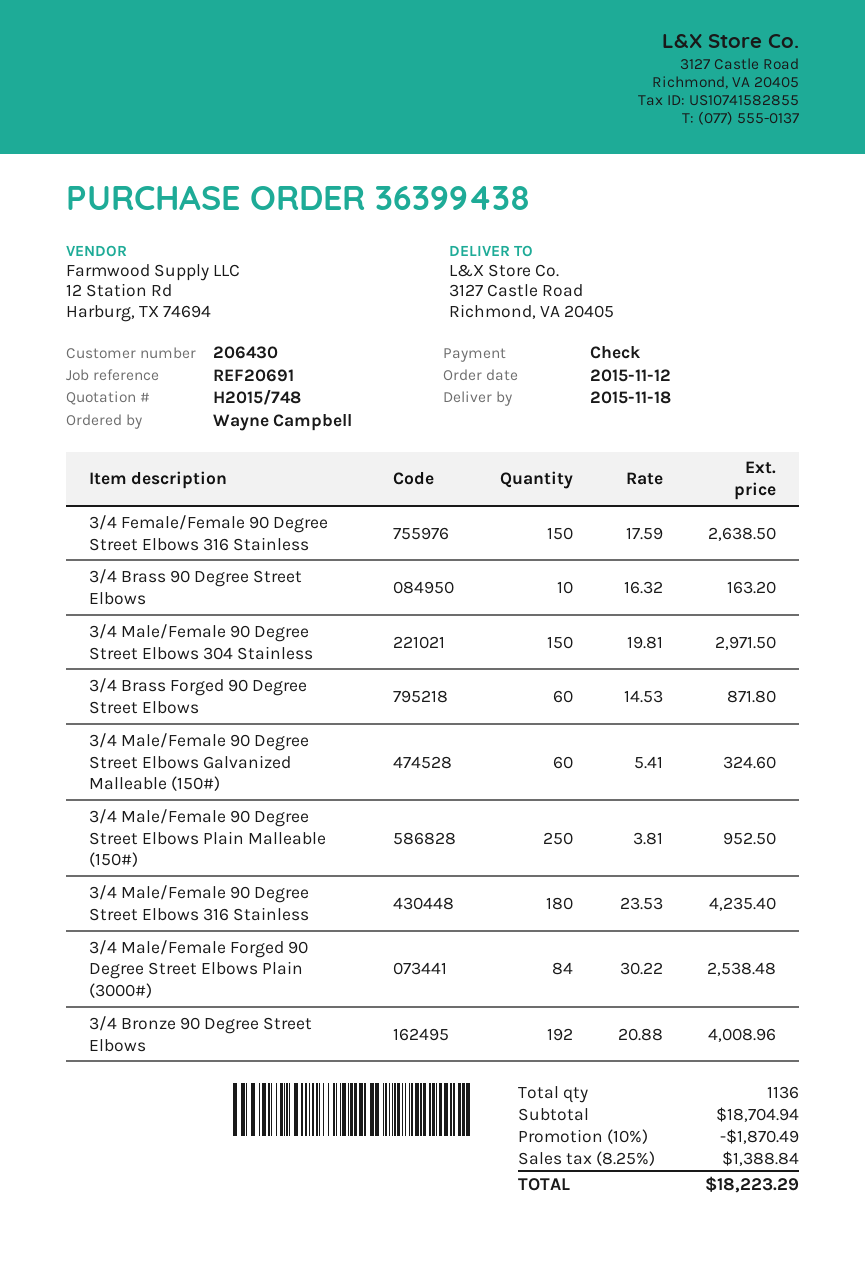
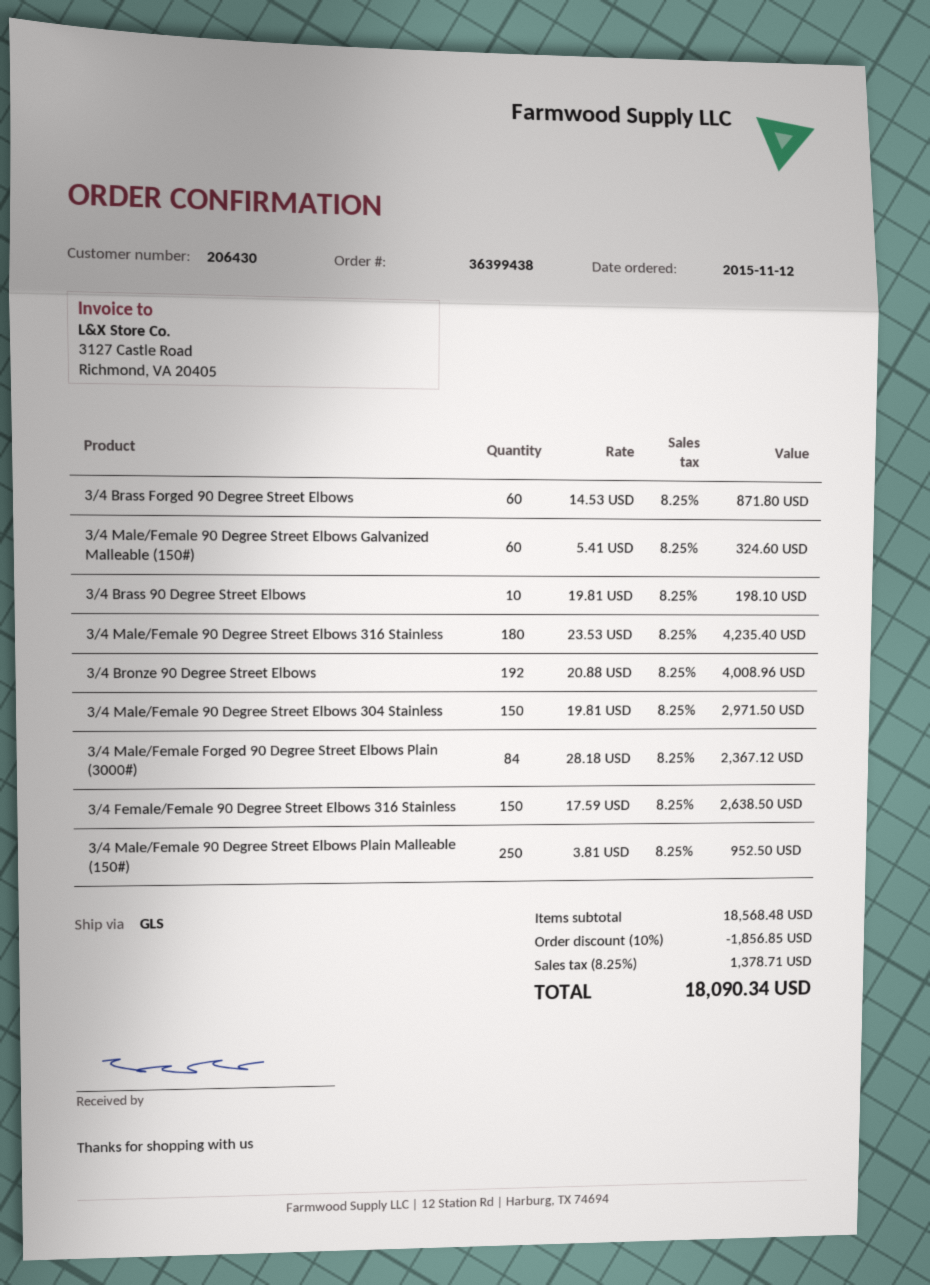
3/4 Brass 90 Degree Street Elbows: 10 x 16.32 = 163.20 -> 10 x 19.81 = 198.10
3/4 Male/Female Forged 90 Degree Street Elbows Plain (3000#): 84 x 30.22 = 2538.48 -> 84 x 28.18 = 2367.12
subtotal: 18704.94 -> 18568.48
discount: 10% = 1870.49 -> 10% = 1856.85
tax: 8.25% = 1388.84 -> 8.25% = 1378.71
total: 18223.29 -> 18090.34

